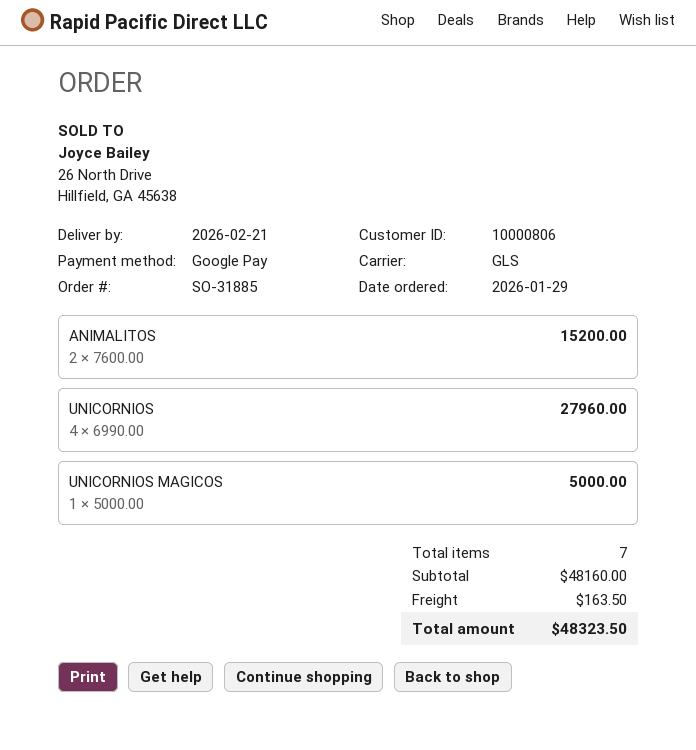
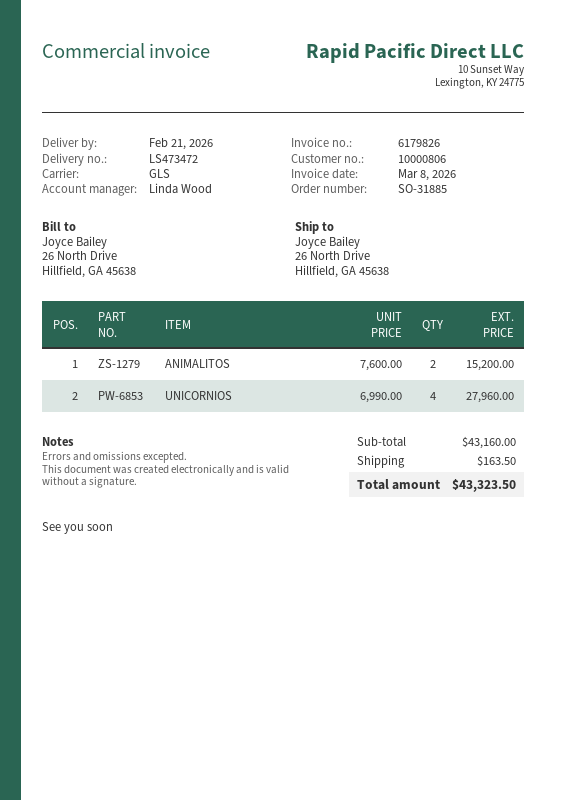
UNICORNIOS MAGICOS: 1 x 5000.00 = 5000.00 -> none
subtotal: 48160.00 -> 43160.00
total: 48323.50 -> 43323.50

